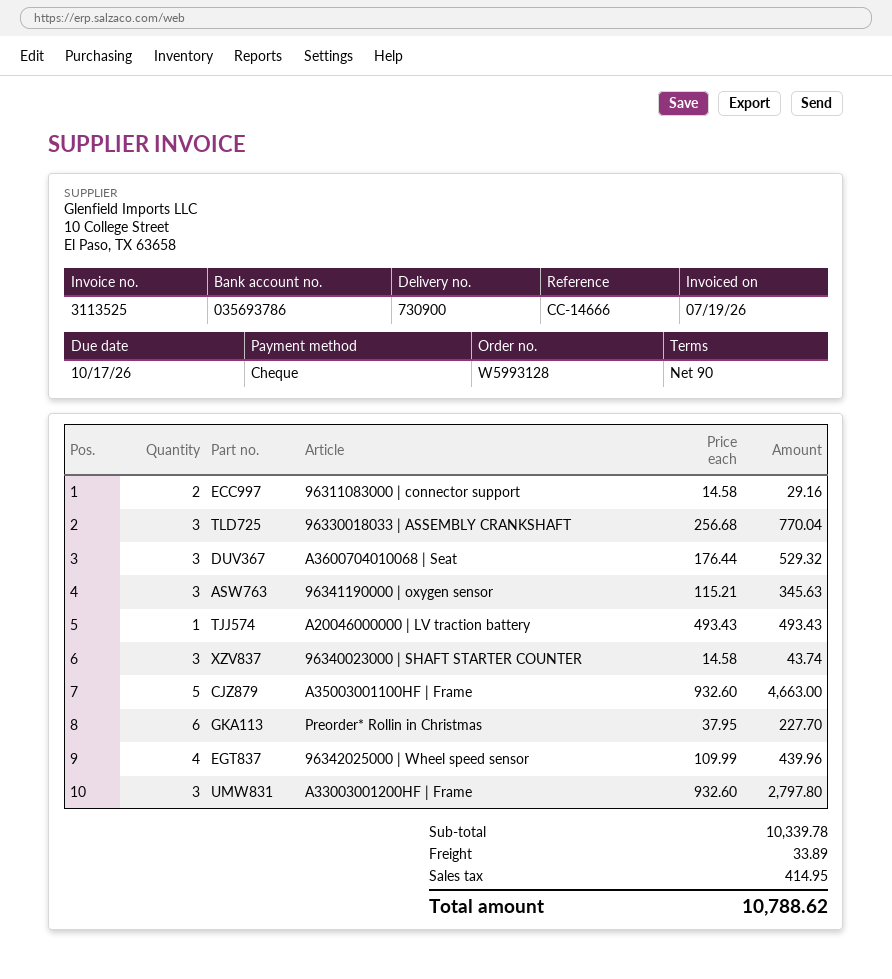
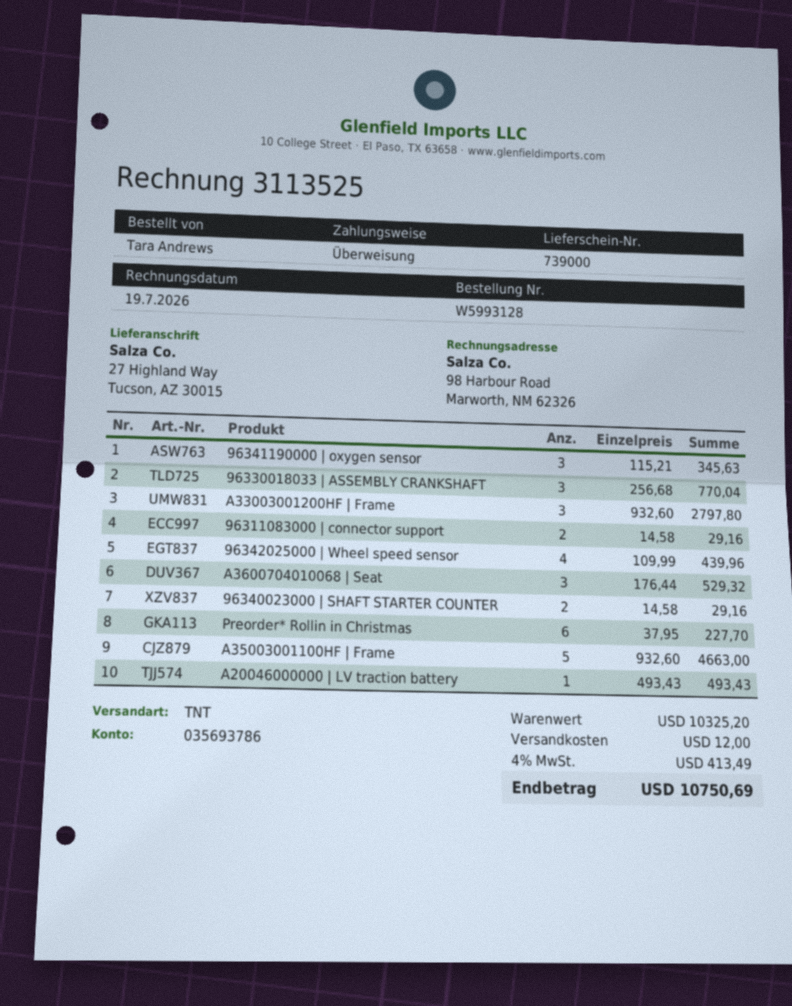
delivery note number: 730900 -> 739000
payment method: cheque -> bank transfer
96340023000 | SHAFT STARTER COUNTER: 3 x 14.58 = 43.74 -> 2 x 14.58 = 29.16
subtotal: 10339.78 -> 10325.20
shipping: 33.89 -> 12.00
tax: 414.95 -> 413.49
total: 10788.62 -> 10750.69

